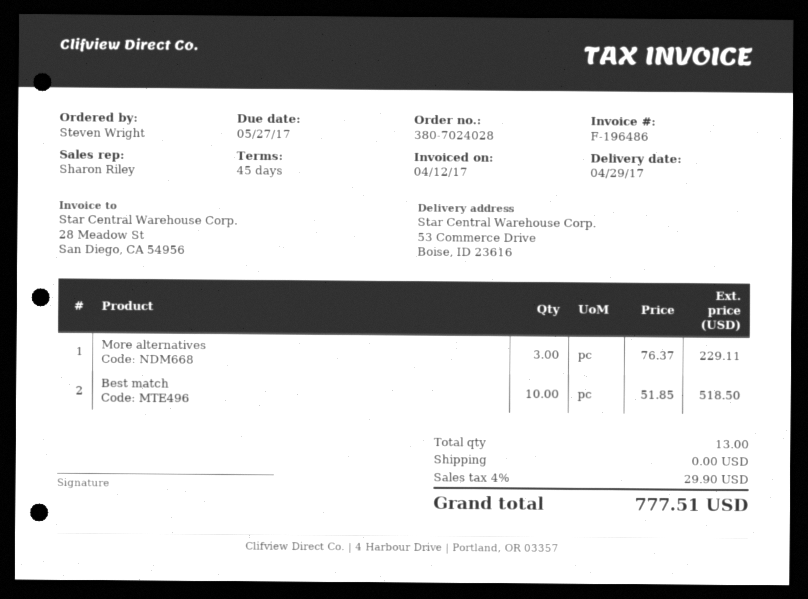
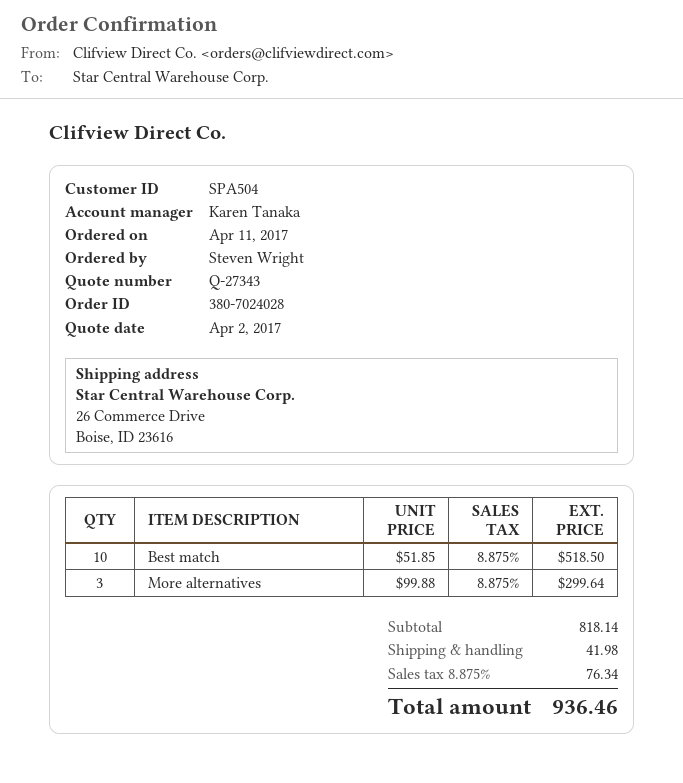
sales rep: Sharon Riley -> Karen Tanaka
ship to: 53 Commerce Drive, Boise, ID 23616 -> 26 Commerce Drive, Boise, ID 23616
More alternatives: 3 x 76.37 = 229.11 -> 3 x 99.88 = 299.64
shipping: 0.00 -> 41.98
tax: 4% = 29.90 -> 8.875% = 76.34
total: 777.51 -> 936.46

